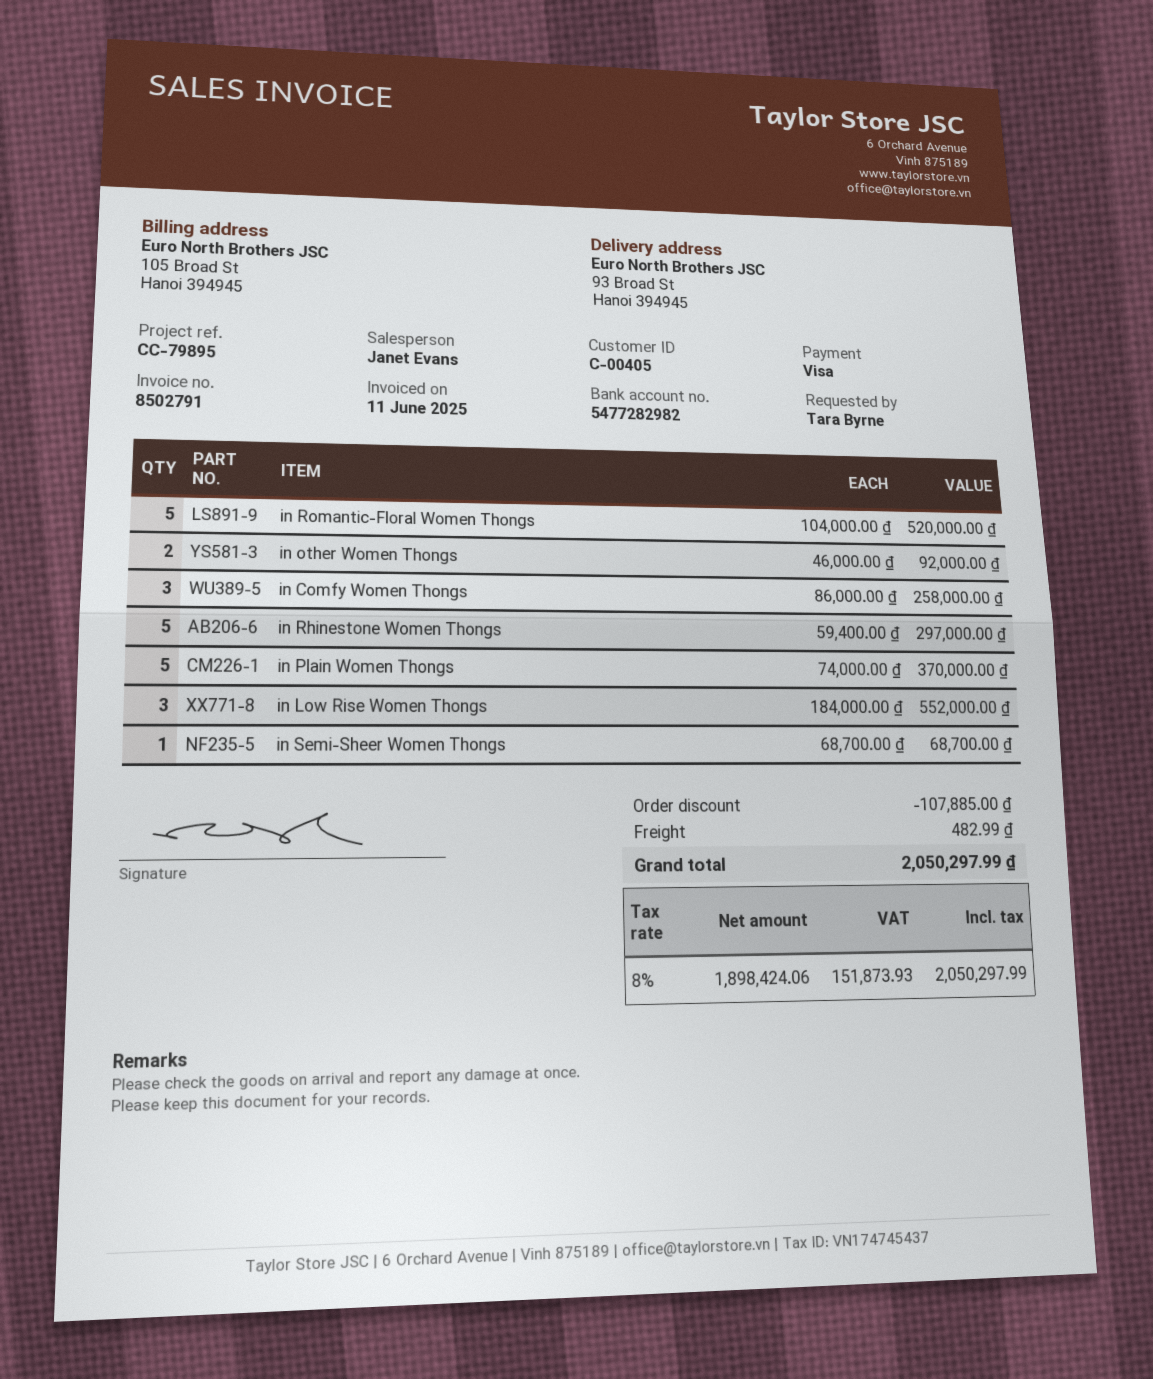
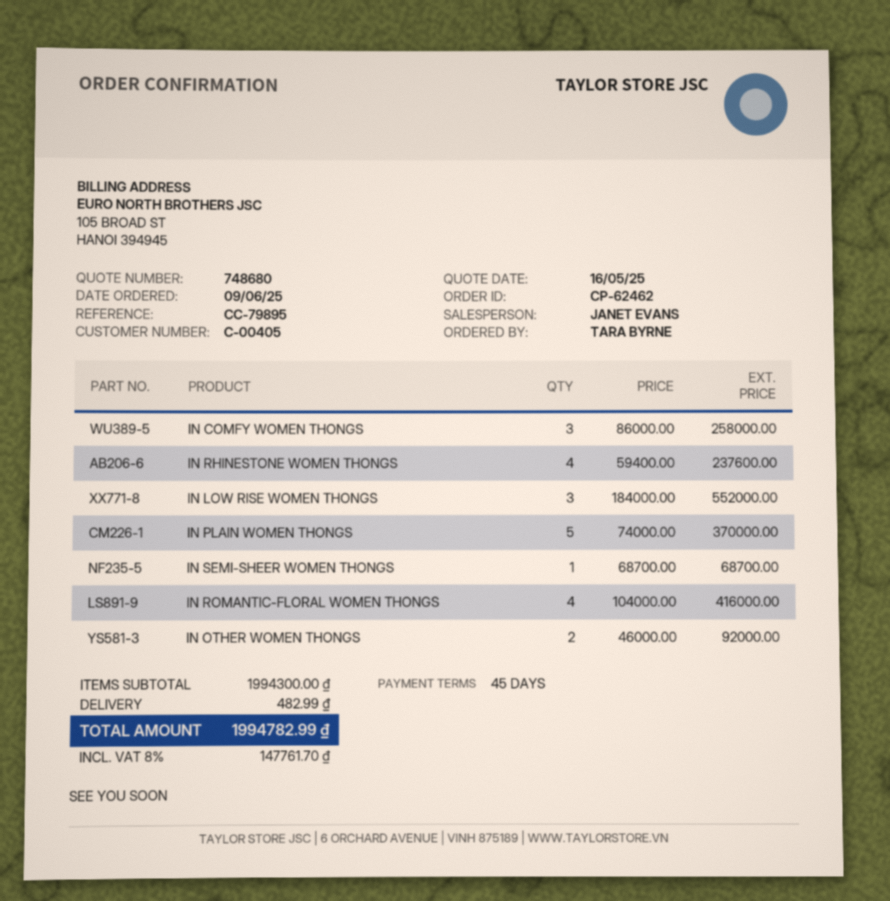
in Romantic-Floral Women Thongs: 5 x 104000.00 = 520000.00 -> 4 x 104000.00 = 416000.00
in Rhinestone Women Thongs: 5 x 59400.00 = 297000.00 -> 4 x 59400.00 = 237600.00
discount: 107885.00 -> none
tax: 8% = 151873.93 -> 8% = 147761.70
total: 2050297.99 -> 1994782.99

